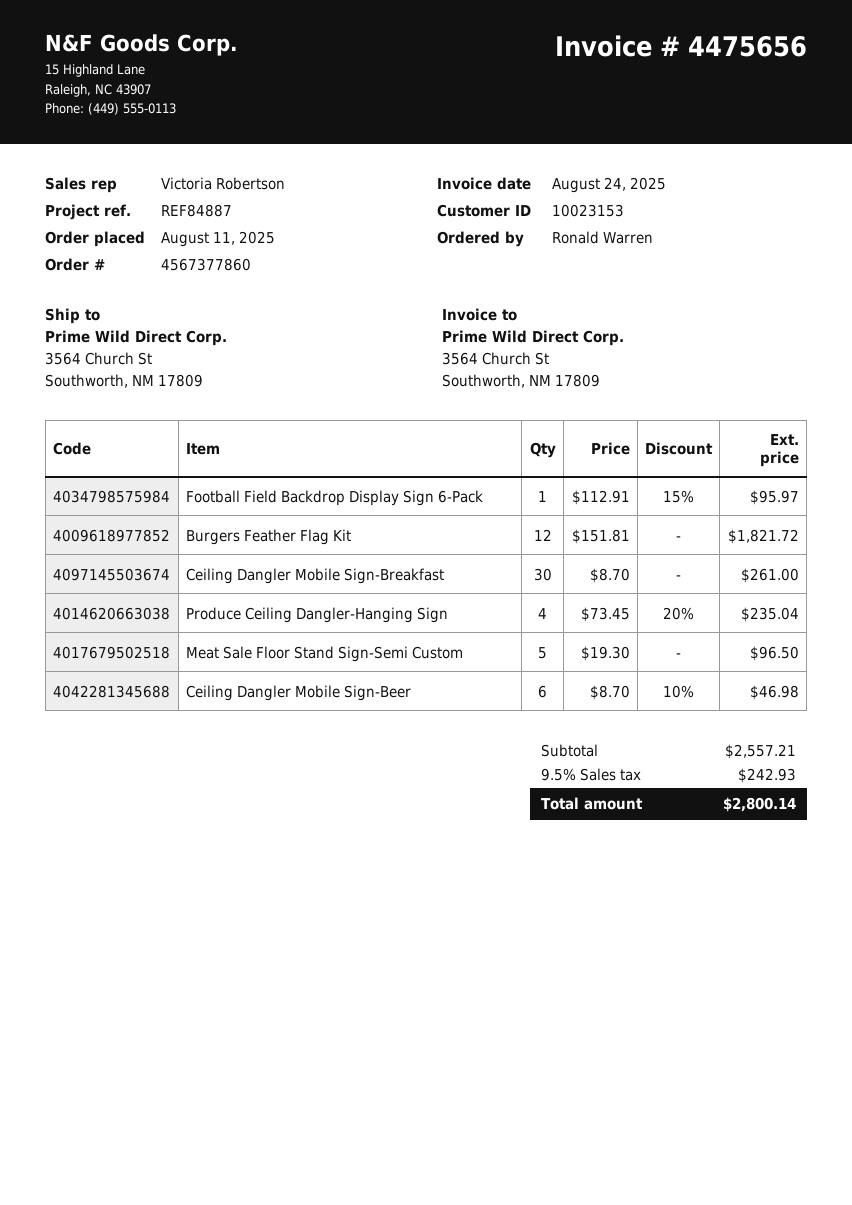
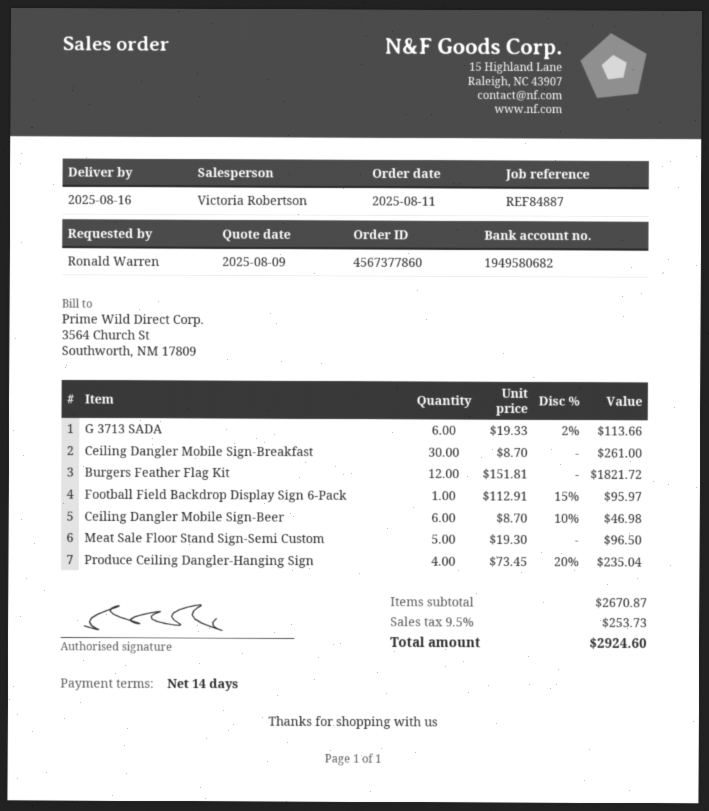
G 3713 SADA: none -> 6 x 19.33 - 2% = 113.66
subtotal: 2557.21 -> 2670.87
tax: 9.5% = 242.93 -> 9.5% = 253.73
total: 2800.14 -> 2924.60

